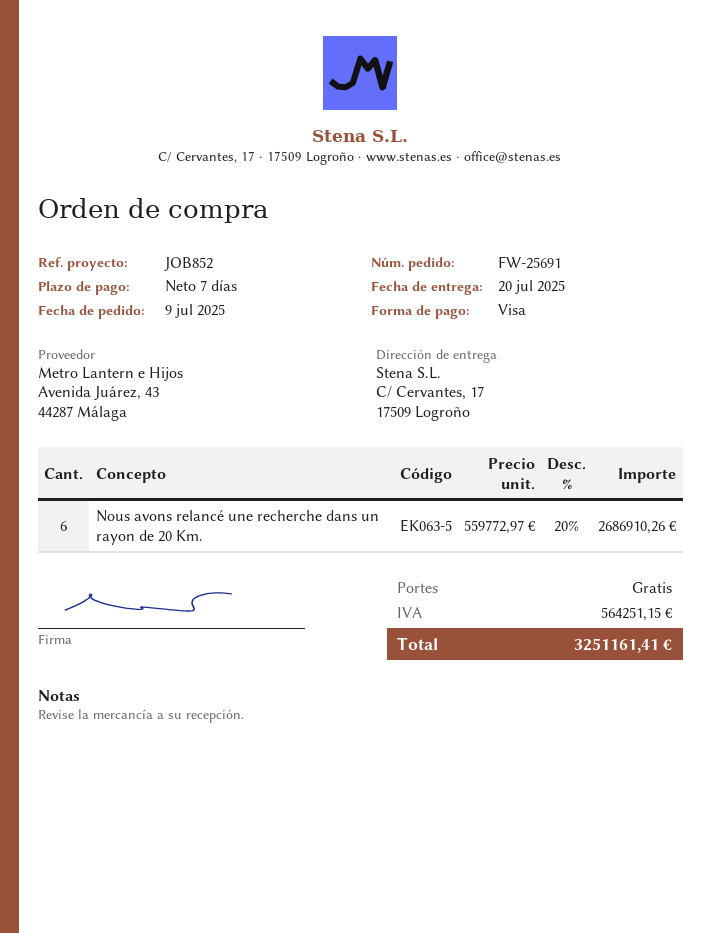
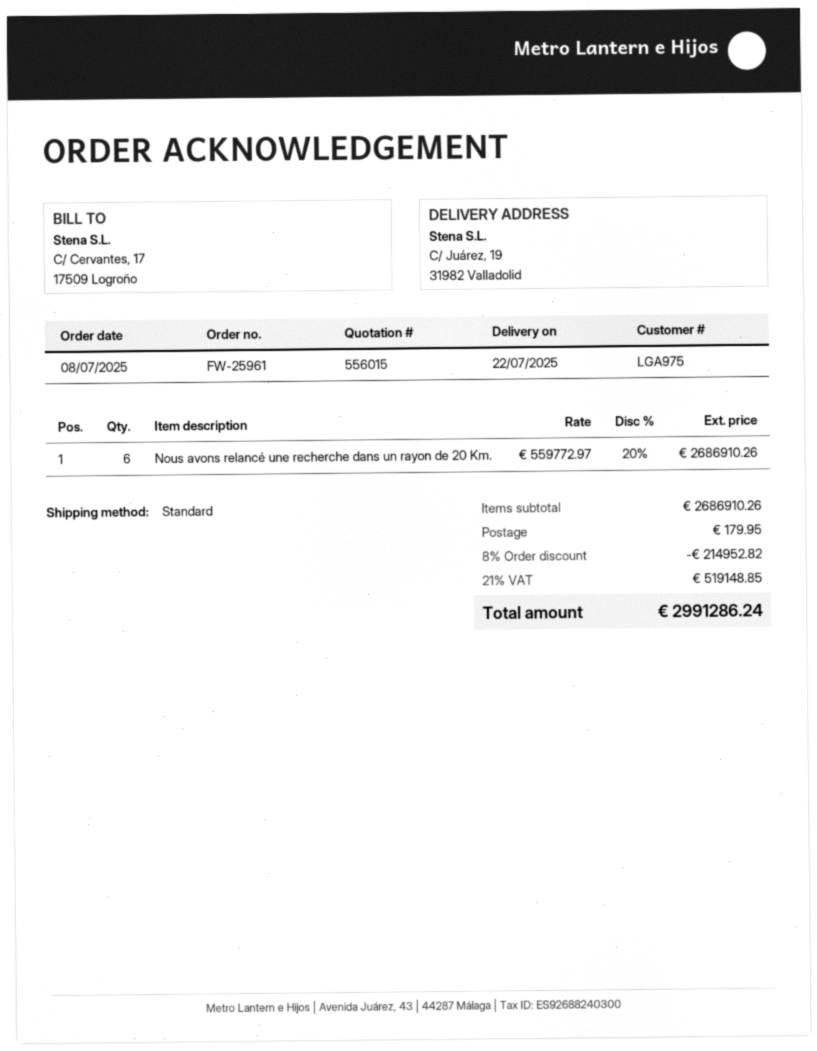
order number: FW-25691 -> FW-25961
order date: 2025-07-09 -> 2025-07-08
delivery date: 2025-07-20 -> 2025-07-22
ship to: C/ Cervantes, 17, 17509 Logroño -> C/ Juárez, 19, 31982 Valladolid
discount: none -> 8% = 214952.82
shipping: 0.00 -> 179.95
tax: 564251.15 -> 519148.85
total: 3251161.41 -> 2991286.24

